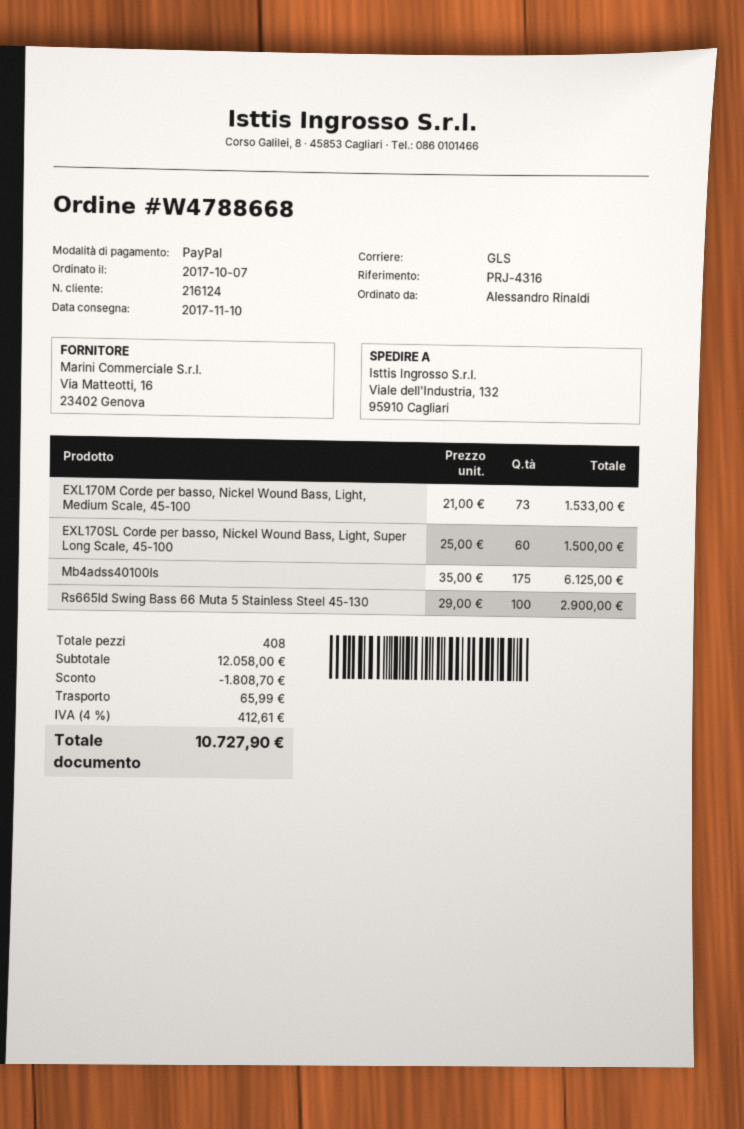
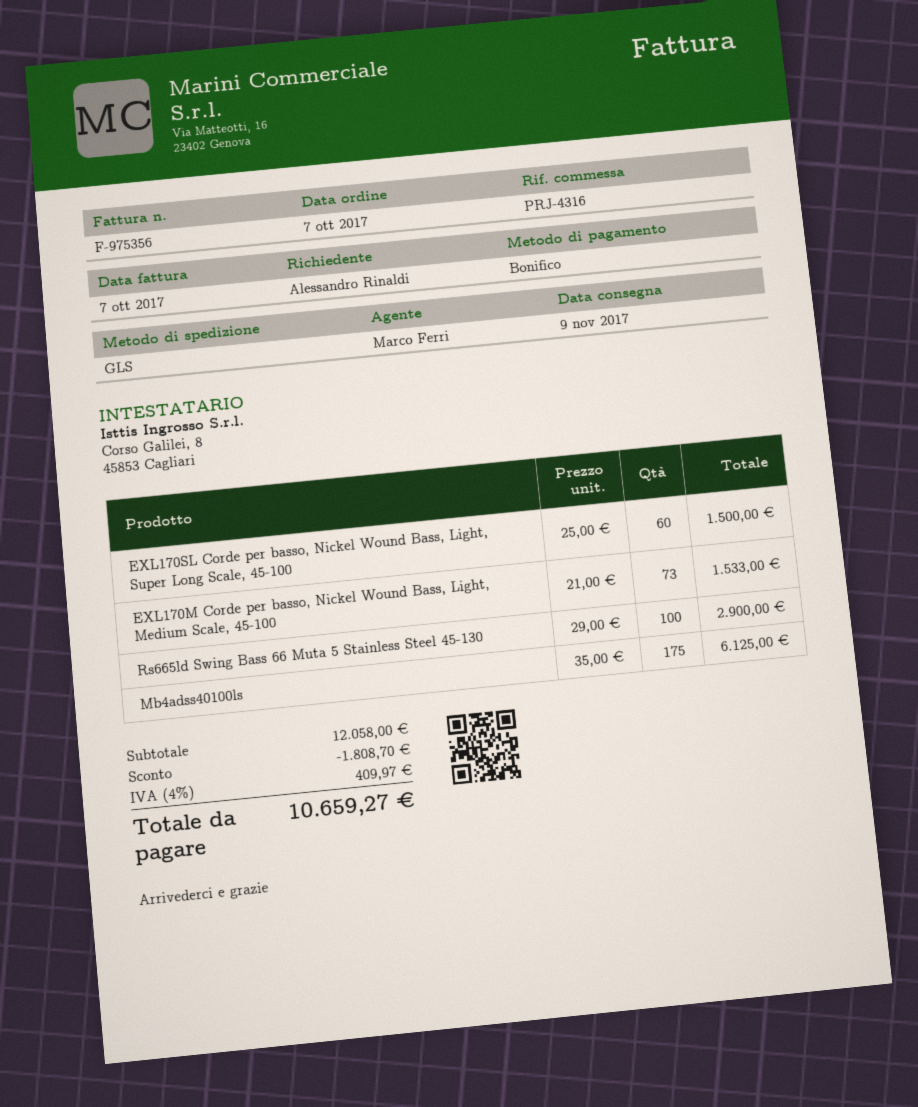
delivery date: 2017-11-10 -> 2017-11-09
payment method: PayPal -> bank transfer
shipping: 65.99 -> none
tax: 4% = 412.61 -> 4% = 409.97
total: 10727.90 -> 10659.27

